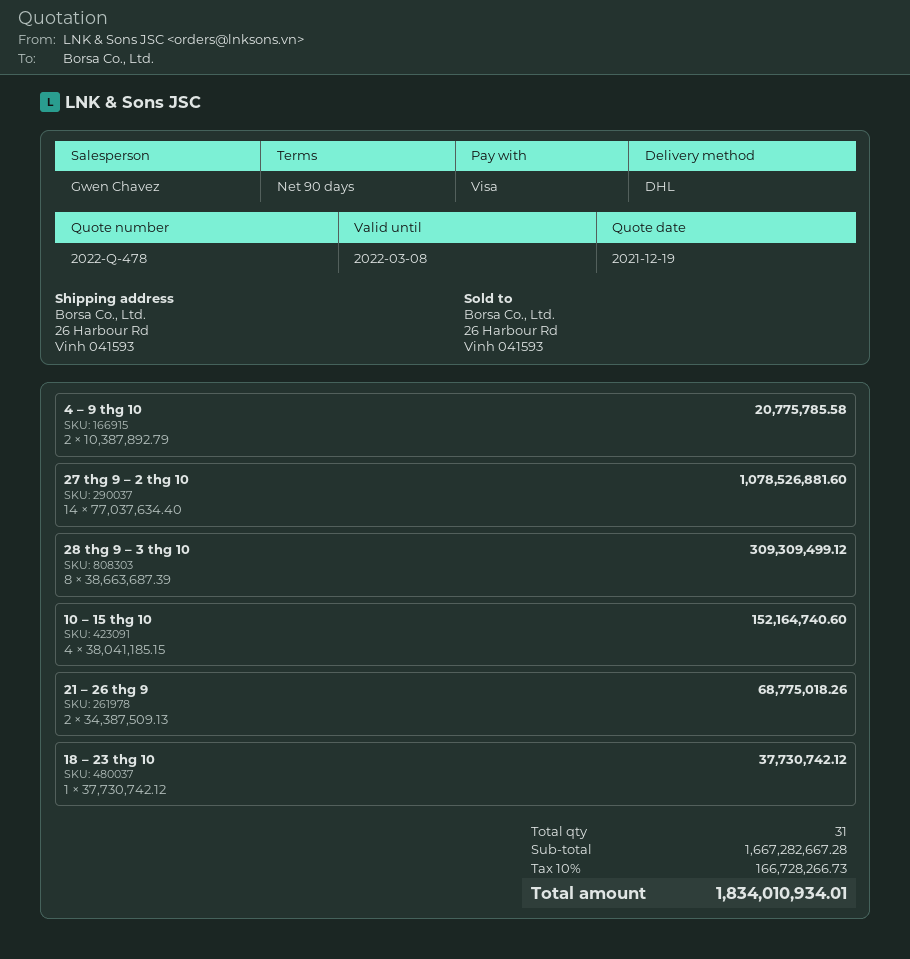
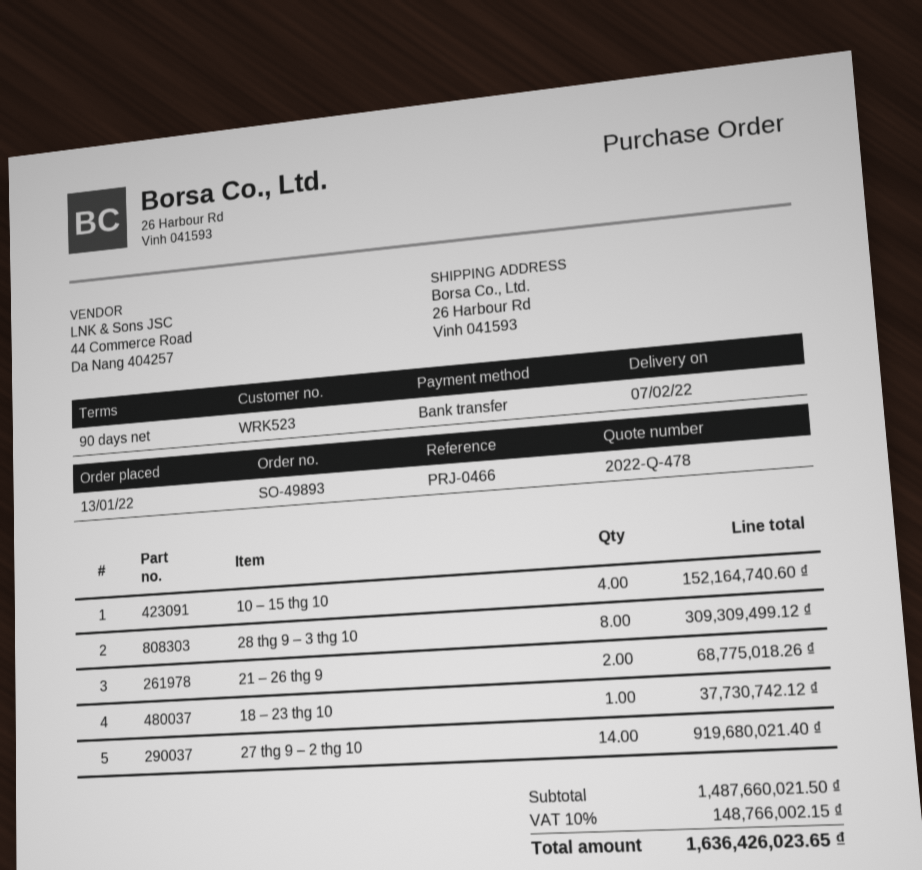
payment method: Visa -> bank transfer
4 – 9 thg 10: 2 for 20775785.58 -> none
27 thg 9 – 2 thg 10: 14 for 1078526881.60 -> 14 for 919680021.40
subtotal: 1667282667.28 -> 1487660021.50
tax: 10% = 166728266.73 -> 10% = 148766002.15
total: 1834010934.01 -> 1636426023.65

